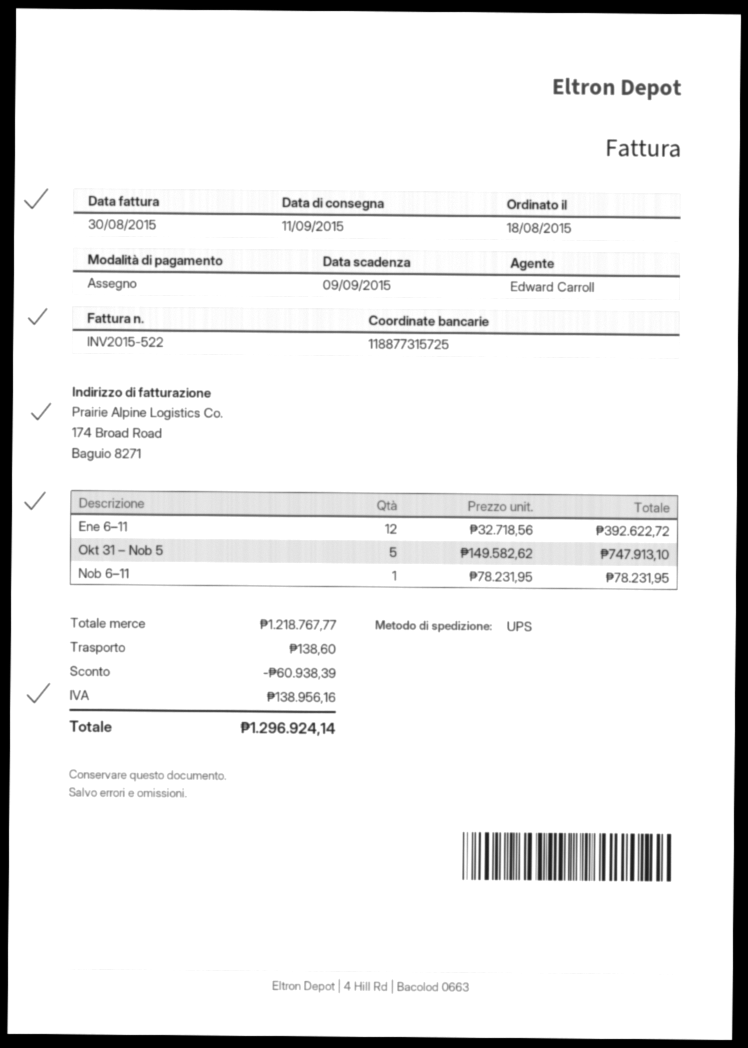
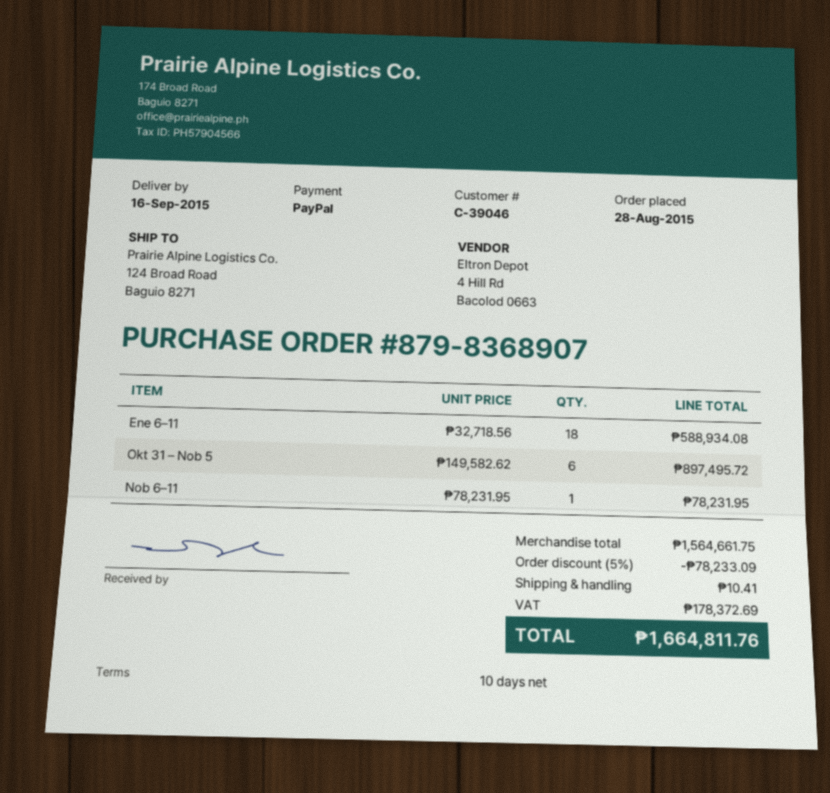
order date: 2015-08-18 -> 2015-08-28
delivery date: 2015-09-11 -> 2015-09-16
payment method: cheque -> PayPal
Ene 6–11: 12 x 32718.56 = 392622.72 -> 18 x 32718.56 = 588934.08
Okt 31 – Nob 5: 5 x 149582.62 = 747913.10 -> 6 x 149582.62 = 897495.72
subtotal: 1218767.77 -> 1564661.75
discount: 60938.39 -> 78233.09
shipping: 138.60 -> 10.41
tax: 138956.16 -> 178372.69
total: 1296924.14 -> 1664811.76

